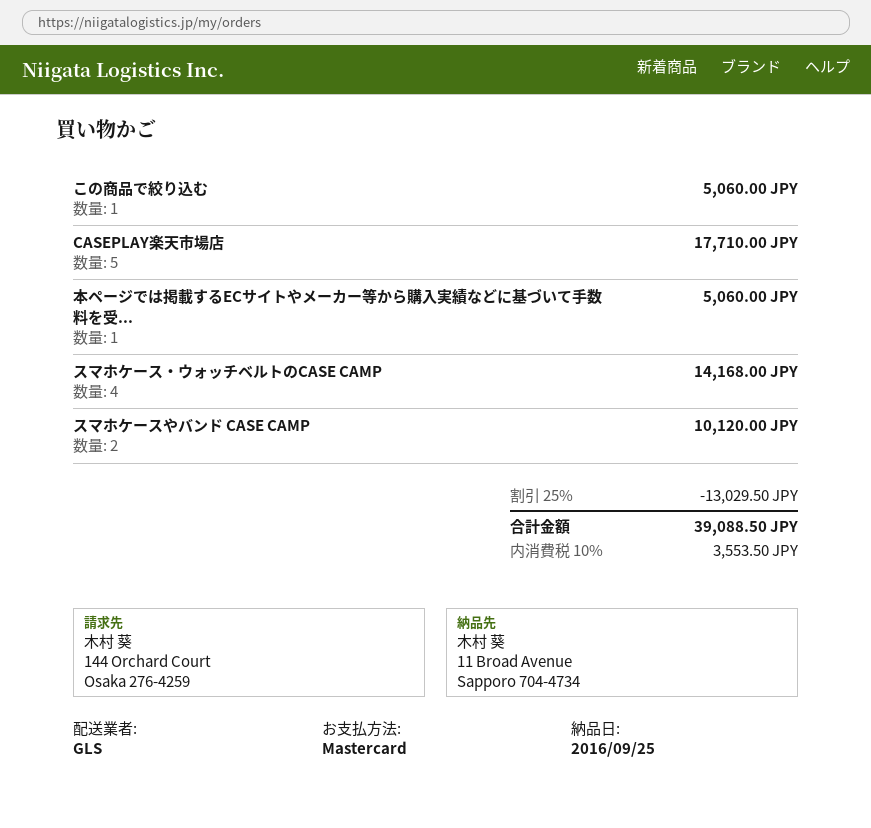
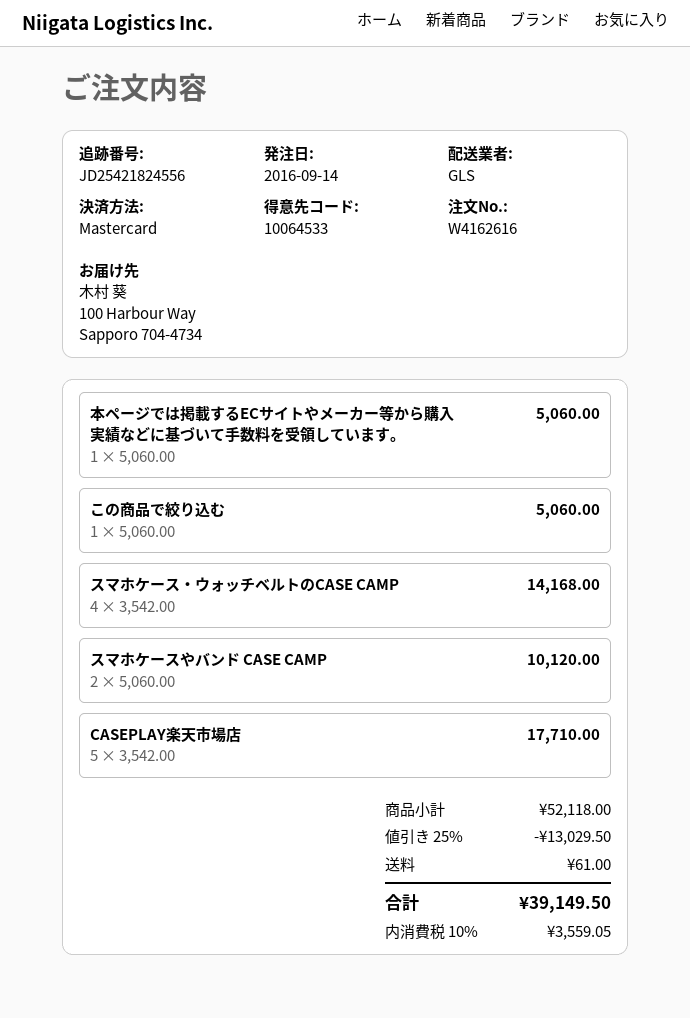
ship to: 11 Broad Avenue, Sapporo 704-4734 -> 100 Harbour Way, Sapporo 704-4734
shipping: none -> 61.00
tax: 10% = 3553.50 -> 10% = 3559.05
total: 39088.50 -> 39149.50

